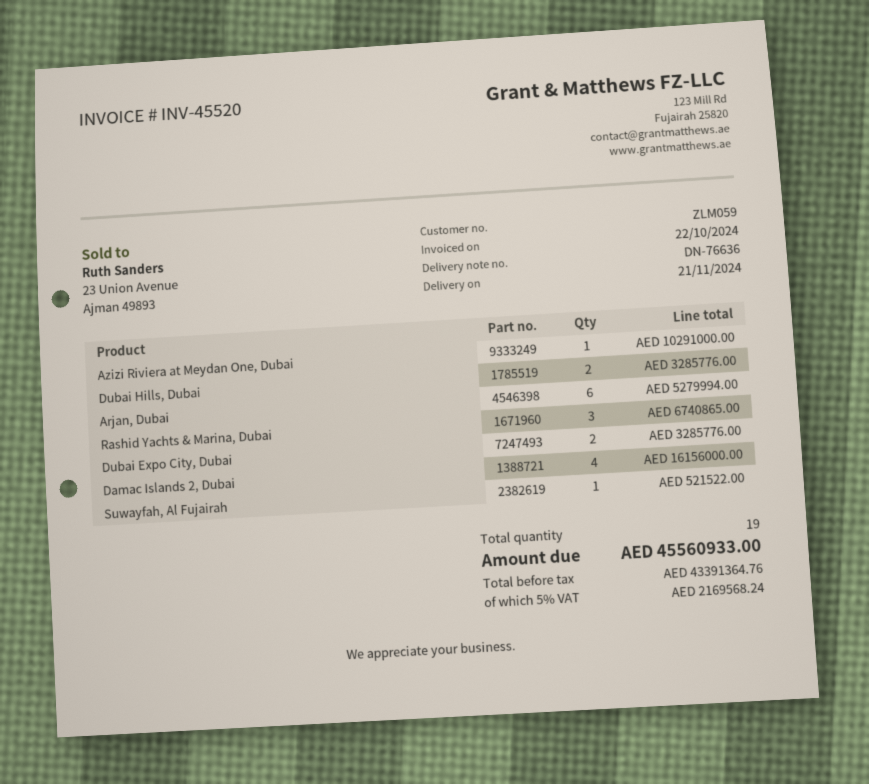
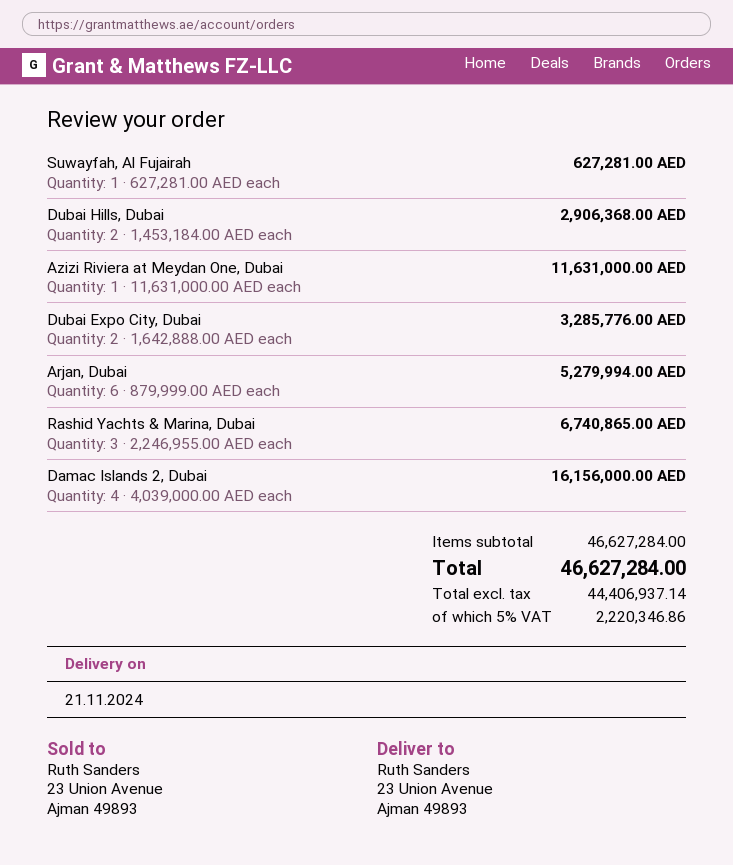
Azizi Riviera at Meydan One, Dubai: 1 for 10291000.00 -> 1 for 11631000.00
Dubai Hills, Dubai: 2 for 3285776.00 -> 2 for 2906368.00
Suwayfah, Al Fujairah: 1 for 521522.00 -> 1 for 627281.00
net: 43391364.76 -> 44406937.14
tax: 5% = 2169568.24 -> 5% = 2220346.86
total: 45560933.00 -> 46627284.00

